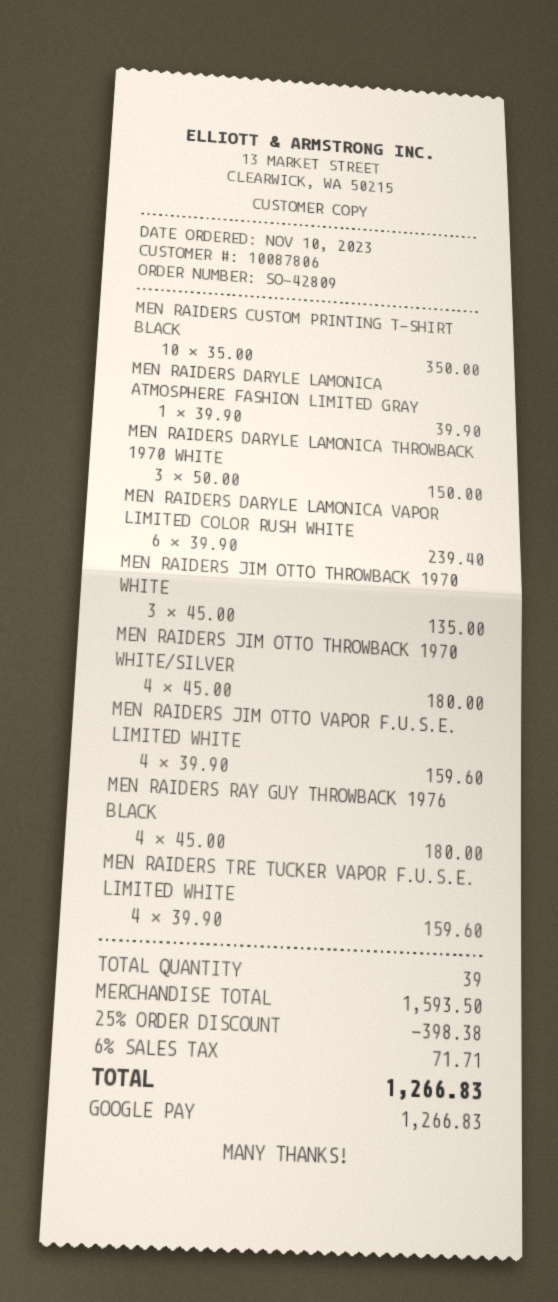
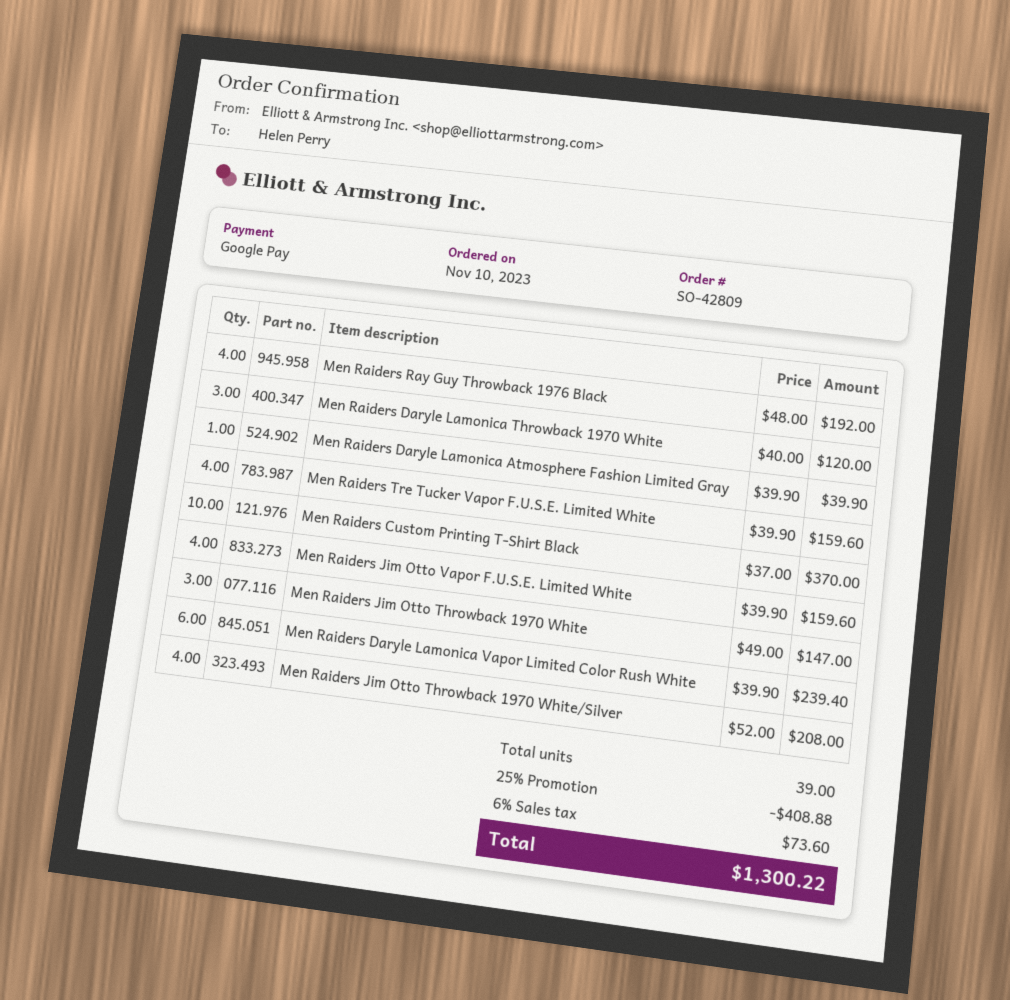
MEN RAIDERS CUSTOM PRINTING T-SHIRT BLACK: 10 x 35.00 = 350.00 -> 10 x 37.00 = 370.00
MEN RAIDERS DARYLE LAMONICA THROWBACK 1970 WHITE: 3 x 50.00 = 150.00 -> 3 x 40.00 = 120.00
MEN RAIDERS JIM OTTO THROWBACK 1970 WHITE: 3 x 45.00 = 135.00 -> 3 x 49.00 = 147.00
MEN RAIDERS JIM OTTO THROWBACK 1970 WHITE/SILVER: 4 x 45.00 = 180.00 -> 4 x 52.00 = 208.00
MEN RAIDERS RAY GUY THROWBACK 1976 BLACK: 4 x 45.00 = 180.00 -> 4 x 48.00 = 192.00
discount: 25% = 398.38 -> 25% = 408.88
tax: 6% = 71.71 -> 6% = 73.60
total: 1266.83 -> 1300.22

